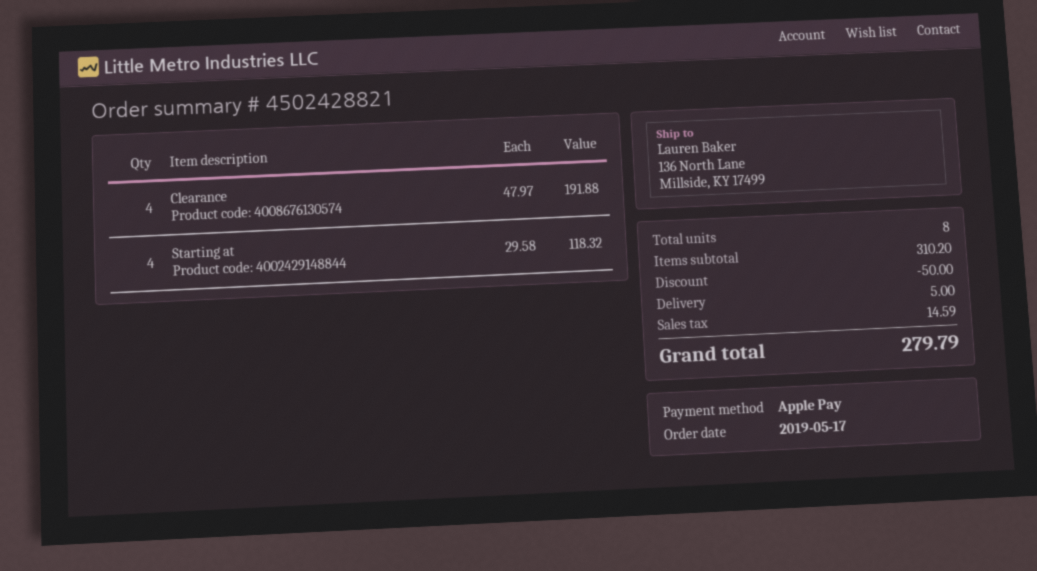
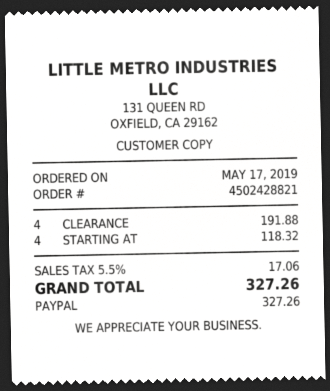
payment method: Apple Pay -> PayPal
discount: 50.00 -> none
shipping: 5.00 -> none
tax: 14.59 -> 17.06
total: 279.79 -> 327.26

